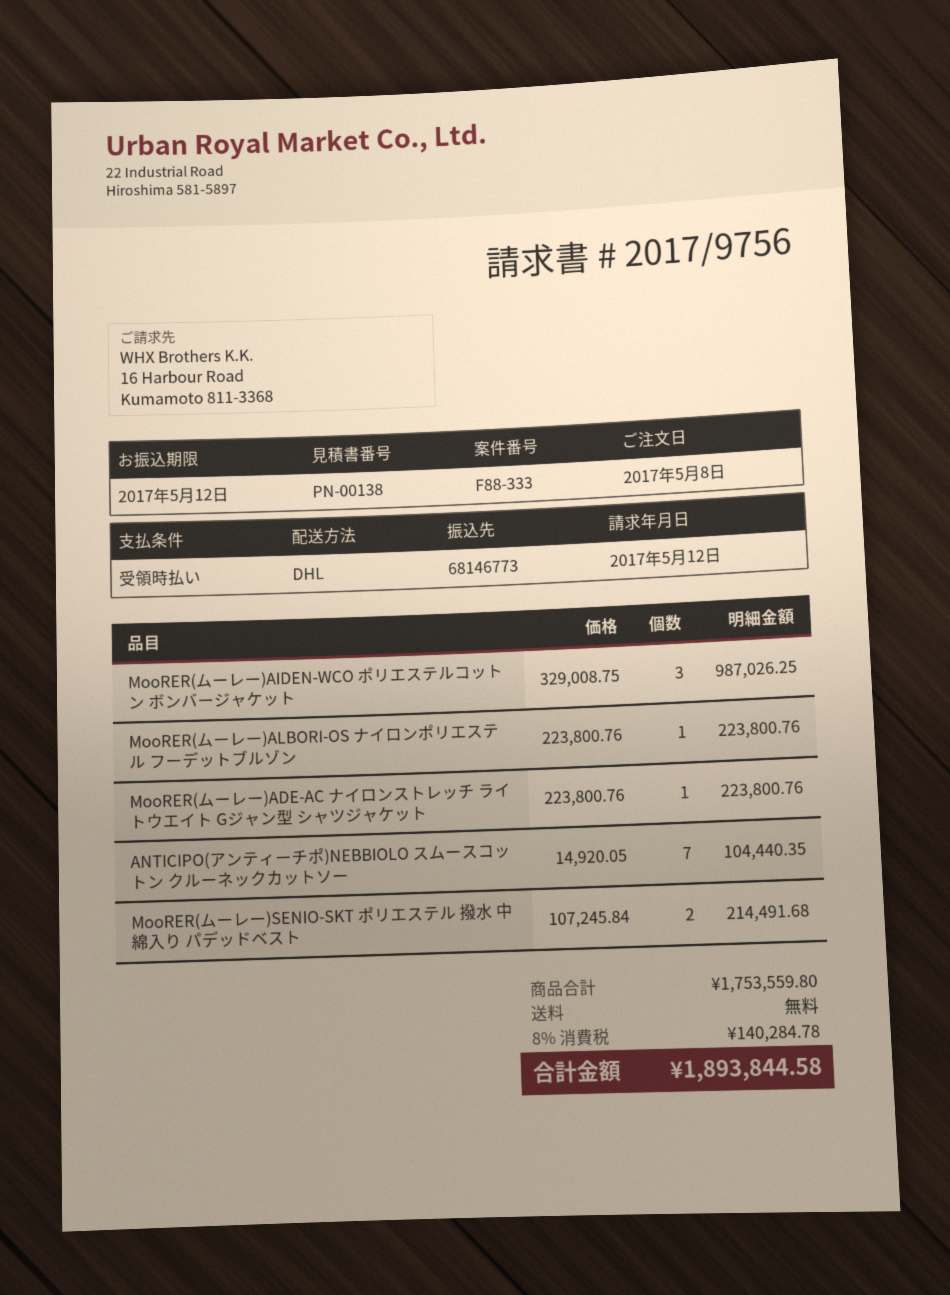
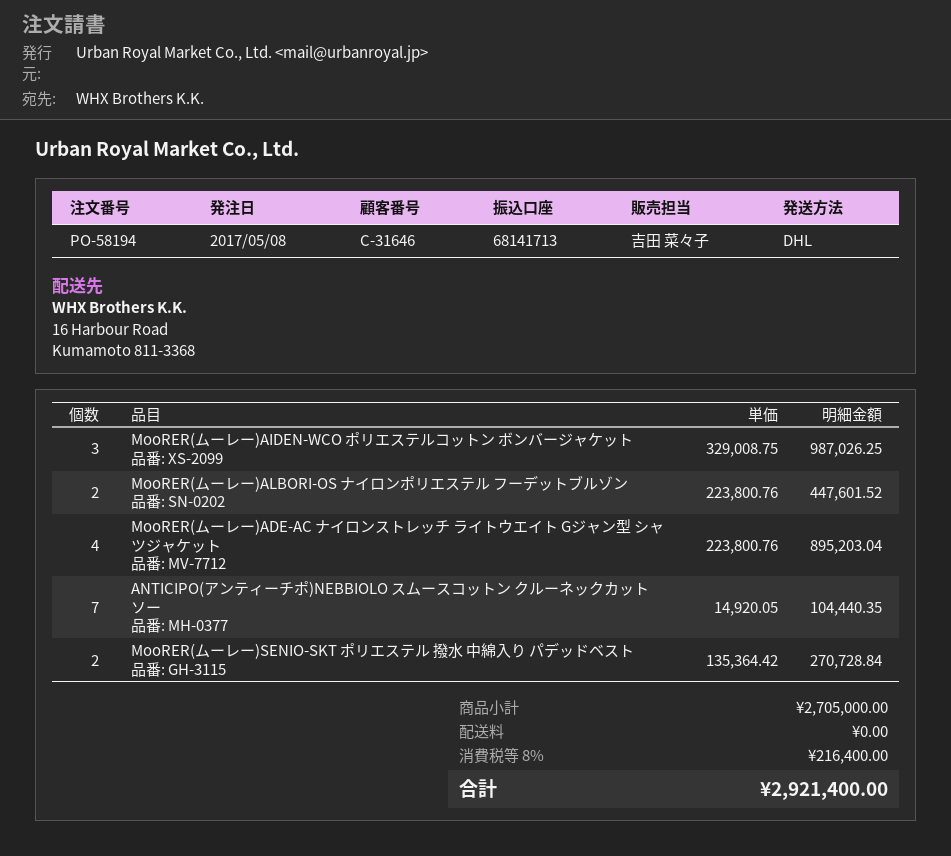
bank account: 68146773 -> 68141713
MooRER(ムーレー)ALBORI-OS ナイロンポリエステル フーデットブルゾン: 1 x 223800.76 = 223800.76 -> 2 x 223800.76 = 447601.52
MooRER(ムーレー)ADE-AC ナイロンストレッチ ライトウエイト Gジャン型 シャツジャケット: 1 x 223800.76 = 223800.76 -> 4 x 223800.76 = 895203.04
MooRER(ムーレー)SENIO-SKT ポリエステル 撥水 中綿入り パデッドベスト: 2 x 107245.84 = 214491.68 -> 2 x 135364.42 = 270728.84
subtotal: 1753559.80 -> 2705000.00
tax: 8% = 140284.78 -> 8% = 216400.00
total: 1893844.58 -> 2921400.00

